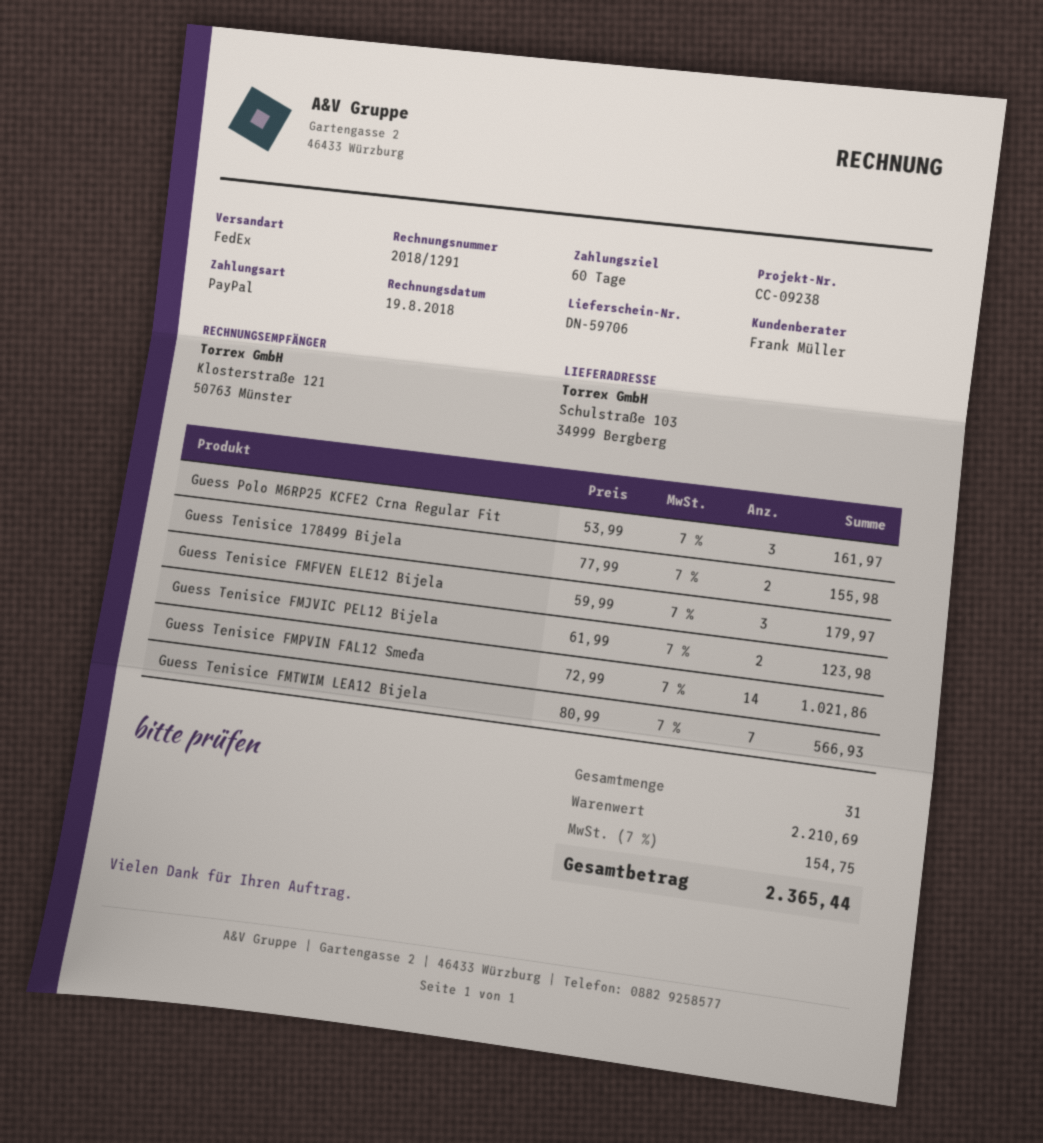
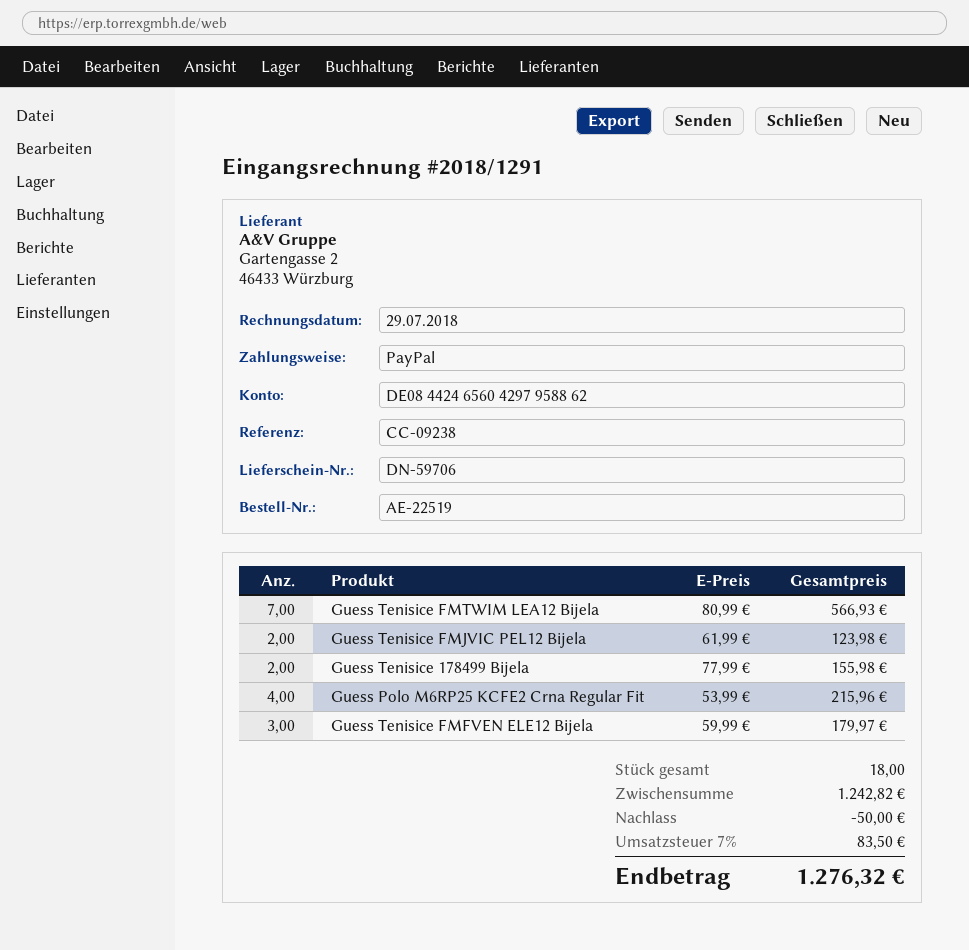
invoice date: 2018-08-19 -> 2018-07-29
Guess Polo M6RP25 KCFE2 Crna Regular Fit: 3 x 53.99 = 161.97 -> 4 x 53.99 = 215.96
Guess Tenisice FMPVIN FAL12 Smeđa: 14 x 72.99 = 1021.86 -> none
total quantity: 31 -> 18
subtotal: 2210.69 -> 1242.82
discount: none -> 50.00
tax: 7% = 154.75 -> 7% = 83.50
total: 2365.44 -> 1276.32

